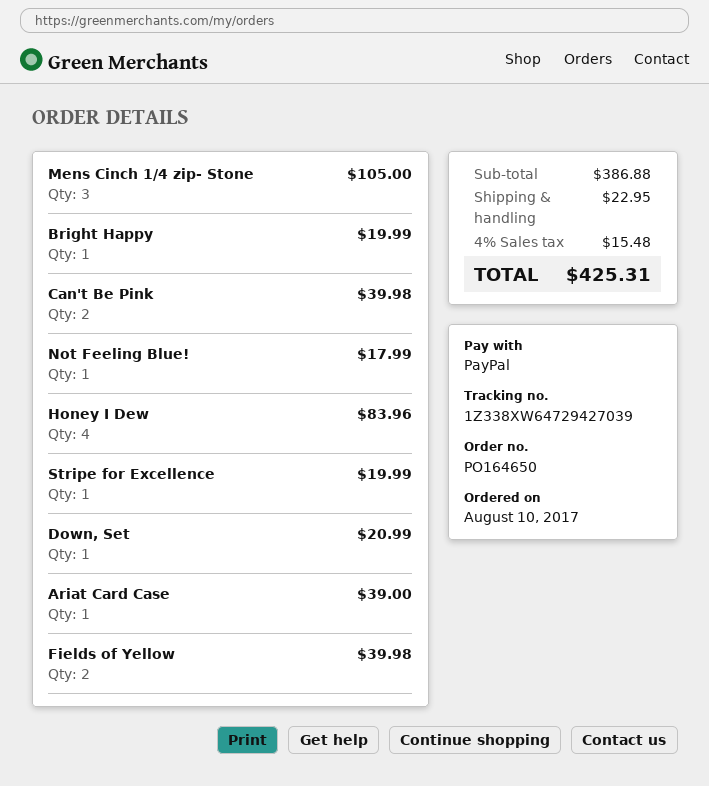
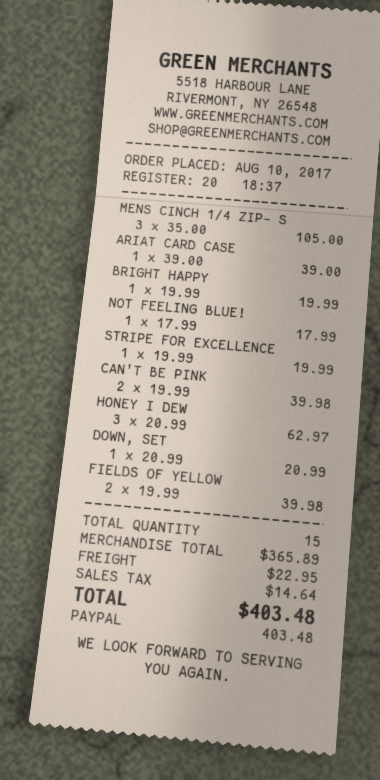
Honey I Dew: 4 for 83.96 -> 3 for 62.97
subtotal: 386.88 -> 365.89
tax: 15.48 -> 14.64
total: 425.31 -> 403.48

